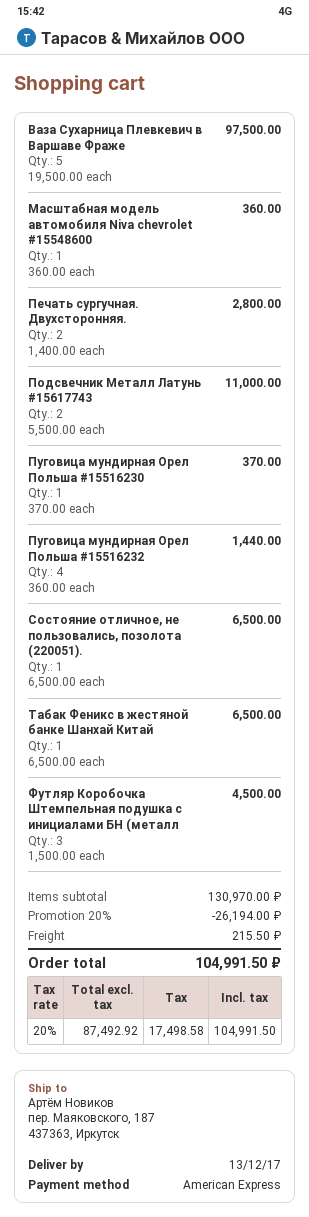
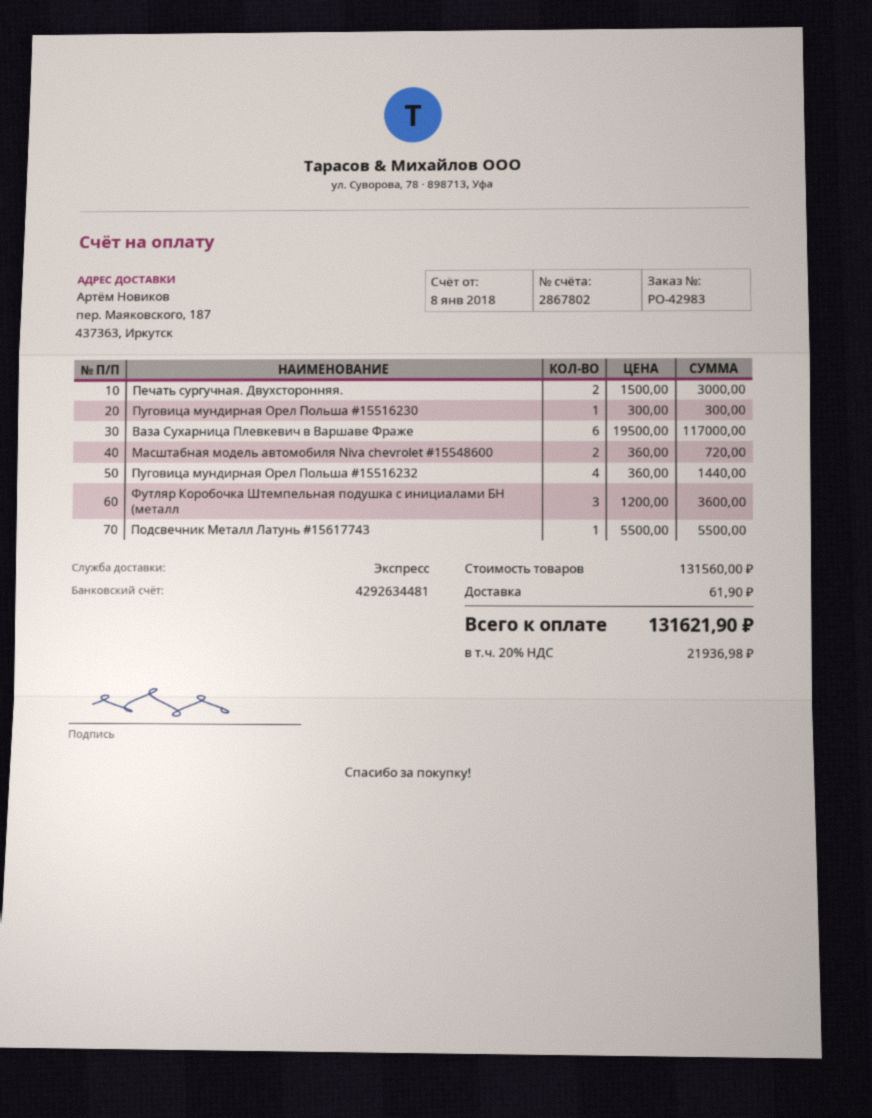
Ваза Сухарница Плевкевич в Варшаве Фраже: 5 x 19500.00 = 97500.00 -> 6 x 19500.00 = 117000.00
Масштабная модель автомобиля Niva chevrolet #15548600: 1 x 360.00 = 360.00 -> 2 x 360.00 = 720.00
Печать сургучная. Двухсторонняя.: 2 x 1400.00 = 2800.00 -> 2 x 1500.00 = 3000.00
Подсвечник Металл Латунь #15617743: 2 x 5500.00 = 11000.00 -> 1 x 5500.00 = 5500.00
Пуговица мундирная Орел Польша #15516230: 1 x 370.00 = 370.00 -> 1 x 300.00 = 300.00
Состояние отличное, не пользовались, позолота (220051).: 1 x 6500.00 = 6500.00 -> none
Табак Феникс в жестяной банке Шанхай Китай: 1 x 6500.00 = 6500.00 -> none
Футляр Коробочка Штемпельная подушка с инициалами БН (металл: 3 x 1500.00 = 4500.00 -> 3 x 1200.00 = 3600.00
subtotal: 130970.00 -> 131560.00
discount: 20% = 26194.00 -> none
shipping: 215.50 -> 61.90
tax: 20% = 17498.58 -> 20% = 21936.98
total: 104991.50 -> 131621.90

